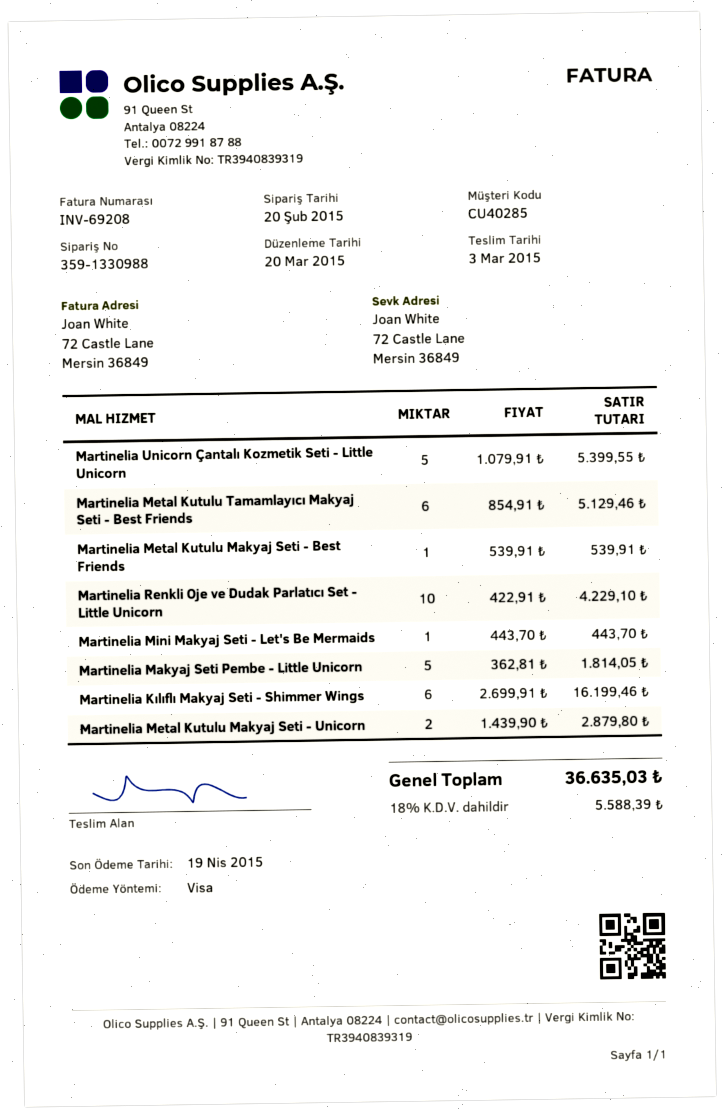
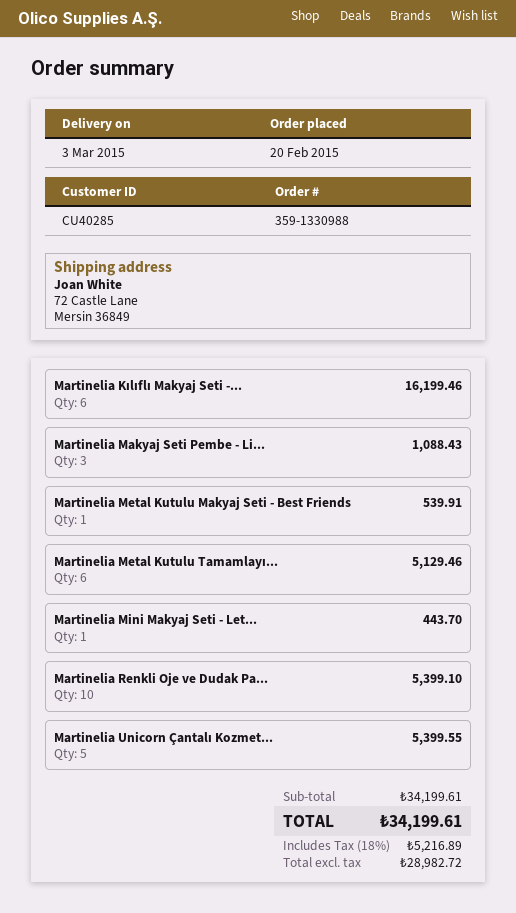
Martinelia Renkli Oje ve Dudak Parlatıcı Set - Little Unicorn: 10 for 4229.10 -> 10 for 5399.10
Martinelia Makyaj Seti Pembe - Little Unicorn: 5 for 1814.05 -> 3 for 1088.43
Martinelia Metal Kutulu Makyaj Seti - Unicorn: 2 for 2879.80 -> none
tax: 18% = 5588.39 -> 18% = 5216.89
total: 36635.03 -> 34199.61

